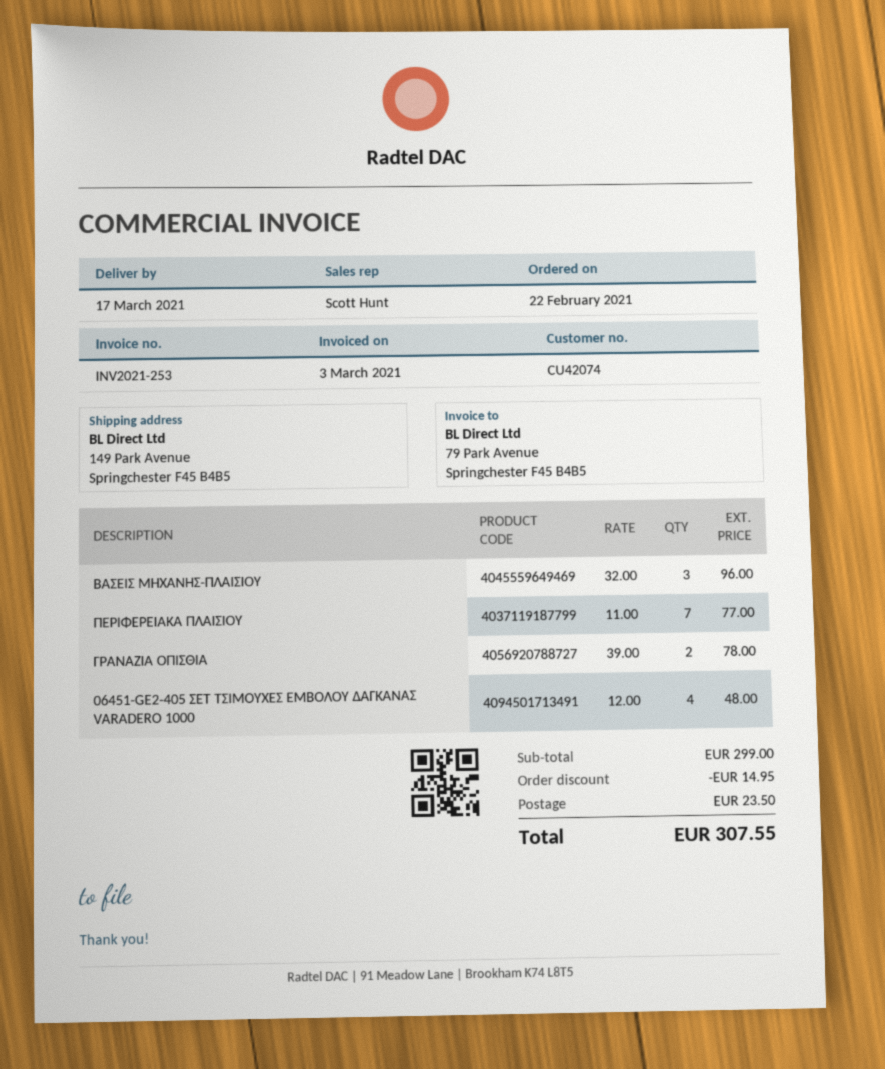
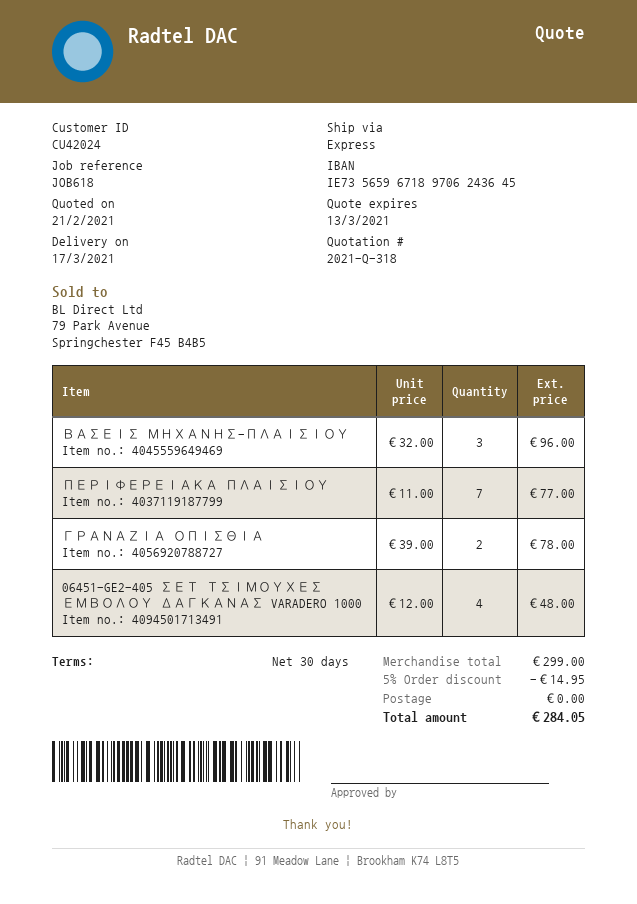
customer number: CU42074 -> CU42024
shipping: 23.50 -> 0.00
total: 307.55 -> 284.05

